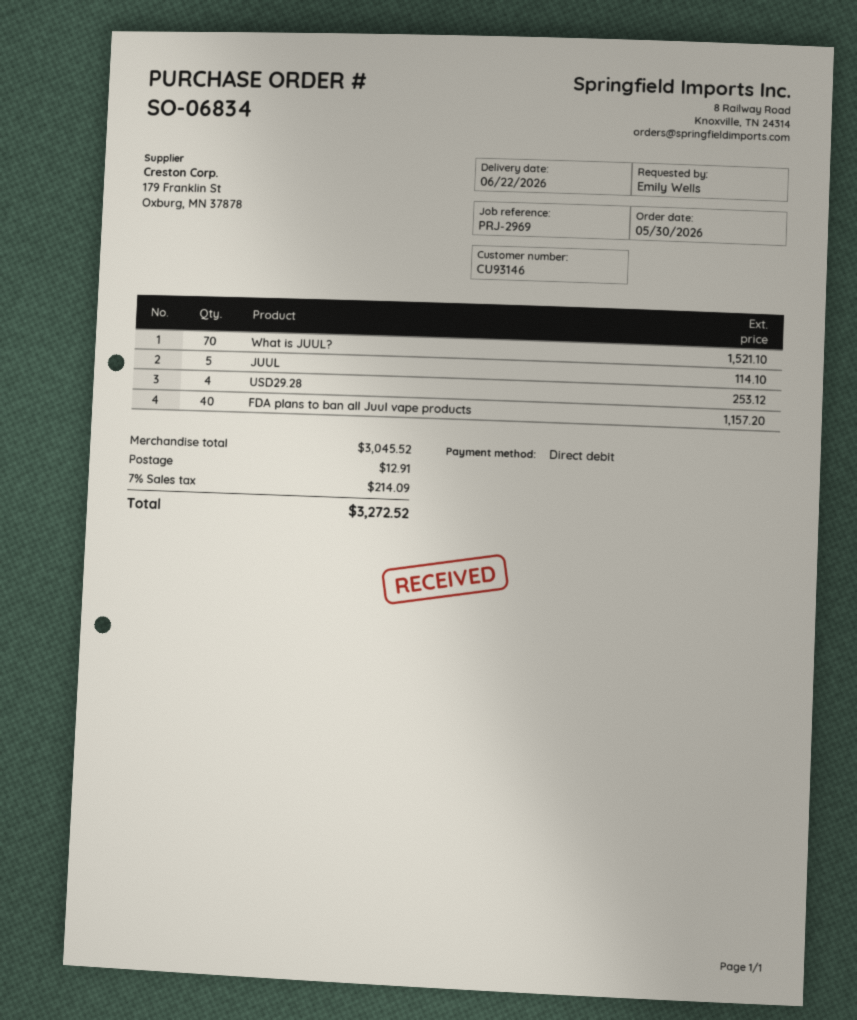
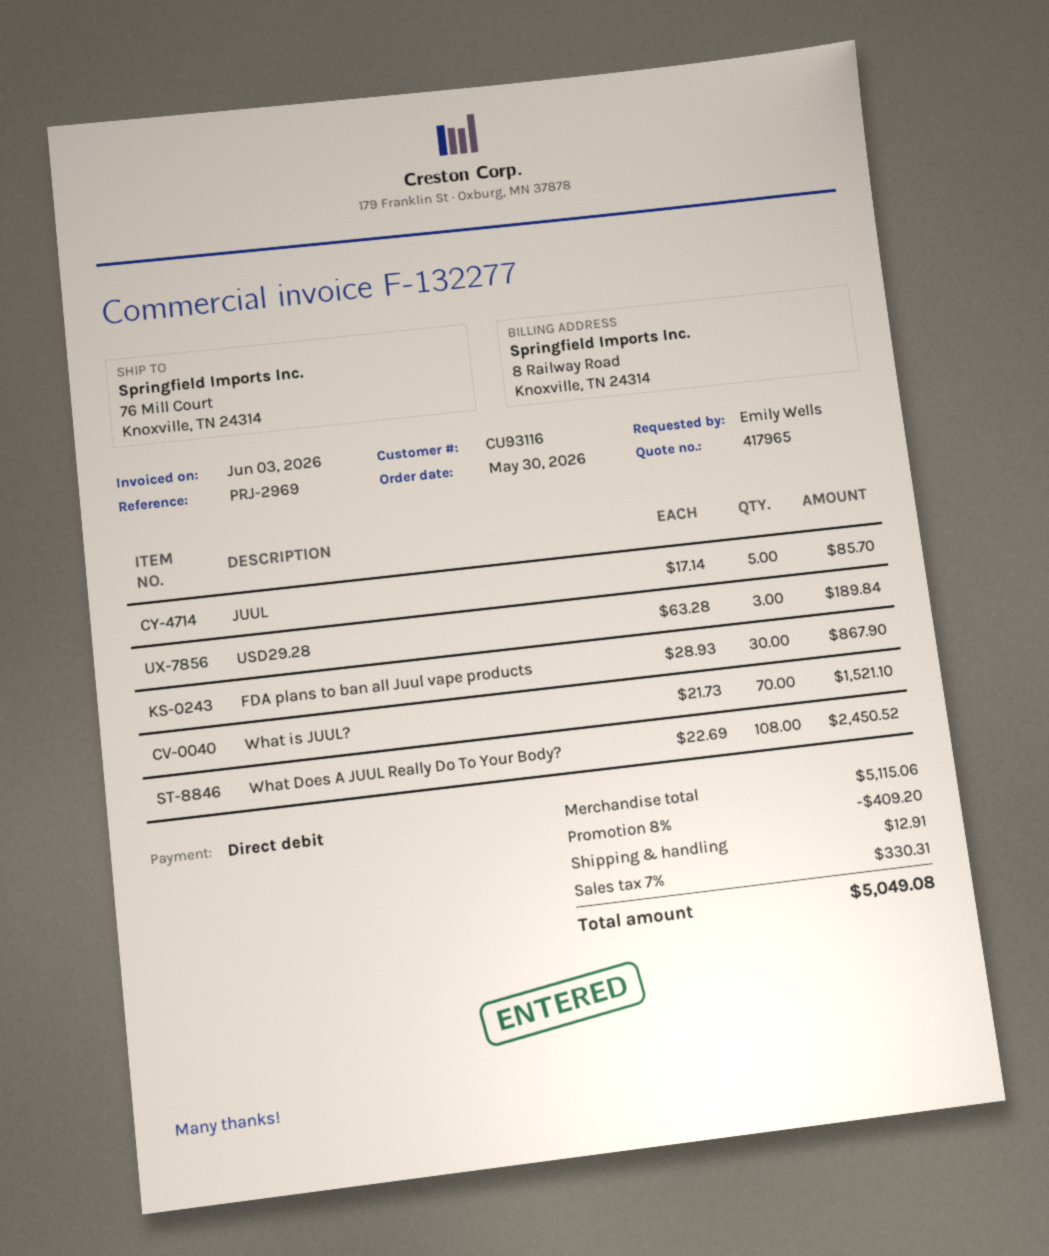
customer number: CU93146 -> CU93116
JUUL: 5 for 114.10 -> 5 for 85.70
USD29.28: 4 for 253.12 -> 3 for 189.84
FDA plans to ban all Juul vape products: 40 for 1157.20 -> 30 for 867.90
What Does A JUUL Really Do To Your Body?: none -> 108 for 2450.52
subtotal: 3045.52 -> 5115.06
discount: none -> 8% = 409.20
tax: 7% = 214.09 -> 7% = 330.31
total: 3272.52 -> 5049.08

